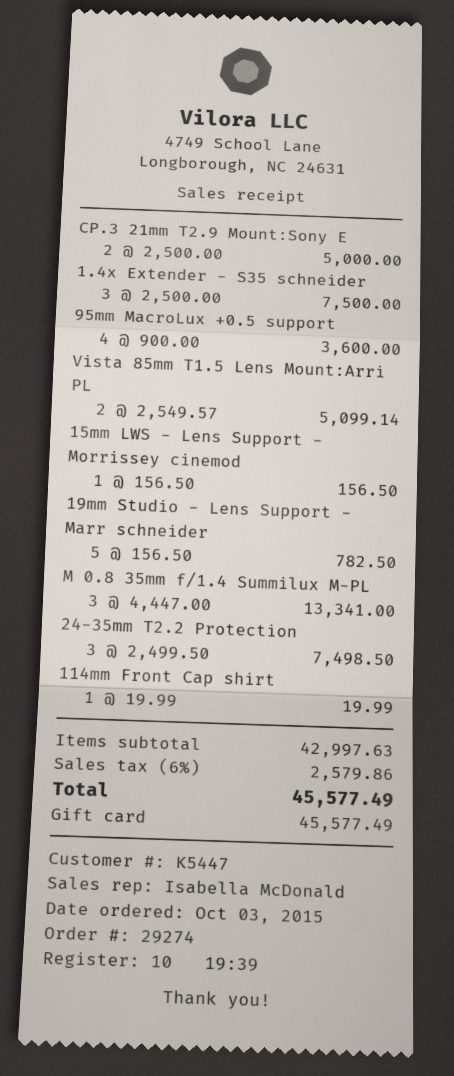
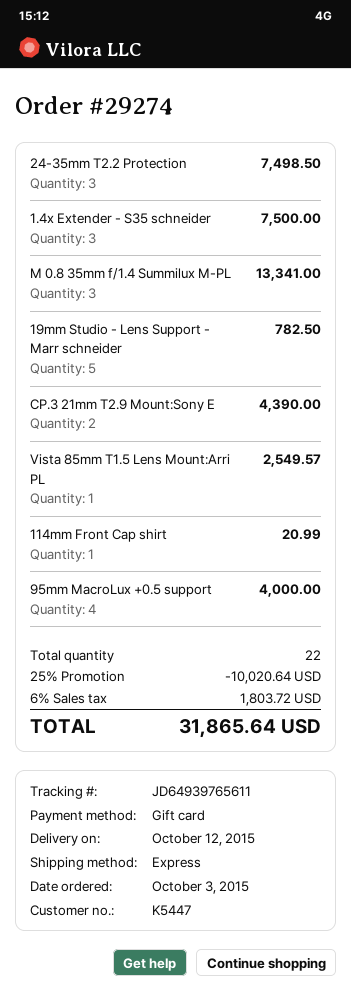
CP.3 21mm T2.9 Mount:Sony E: 2 for 5000.00 -> 2 for 4390.00
95mm MacroLux +0.5 support: 4 for 3600.00 -> 4 for 4000.00
Vista 85mm T1.5 Lens Mount:Arri PL: 2 for 5099.14 -> 1 for 2549.57
15mm LWS - Lens Support - Morrissey cinemod: 1 for 156.50 -> none
114mm Front Cap shirt: 1 for 19.99 -> 1 for 20.99
discount: none -> 25% = 10020.64
tax: 6% = 2579.86 -> 6% = 1803.72
total: 45577.49 -> 31865.64

